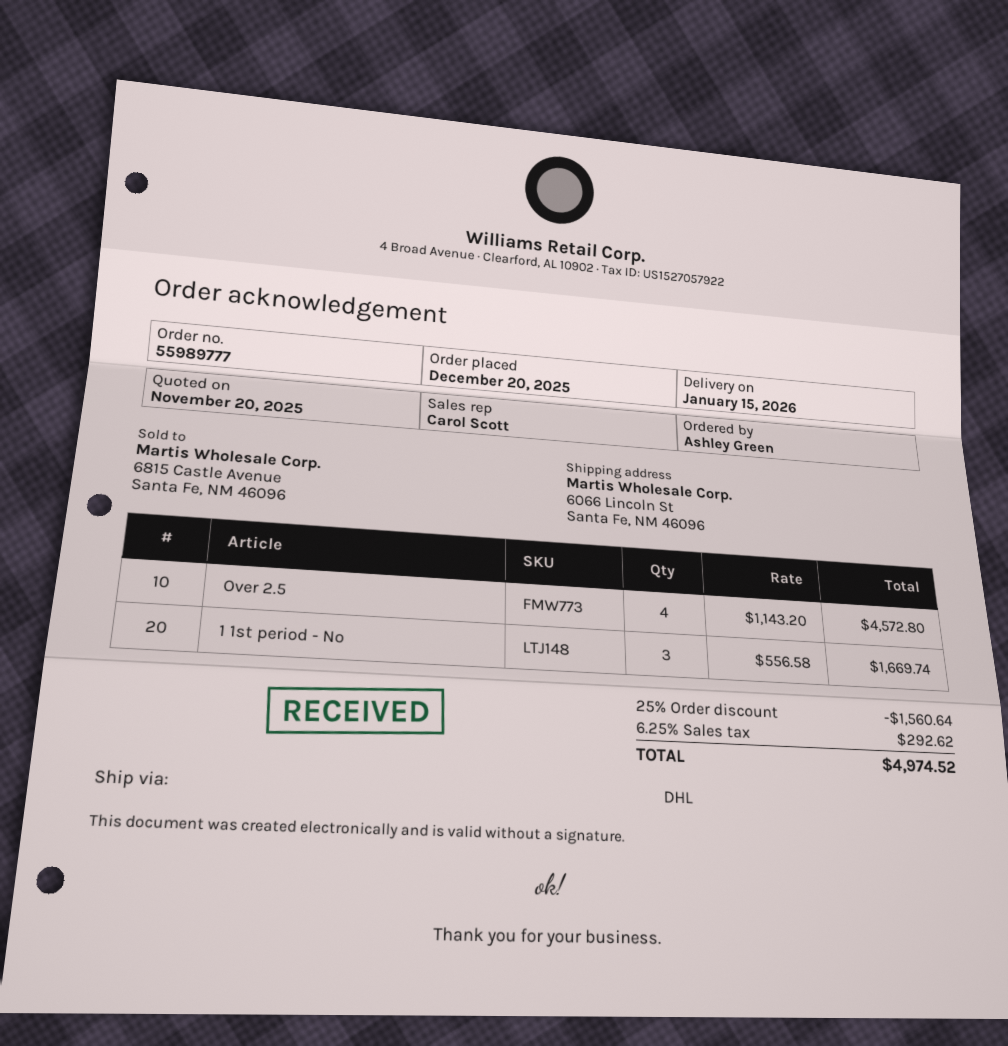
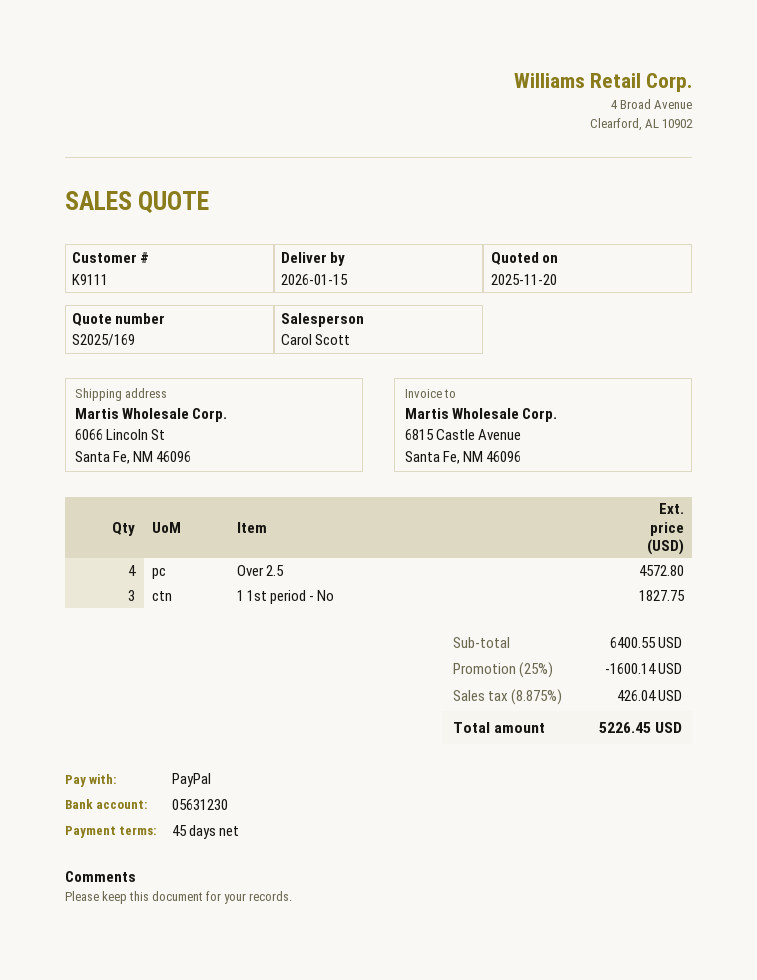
1 1st period - No: 3 for 1669.74 -> 3 for 1827.75
discount: 25% = 1560.64 -> 25% = 1600.14
tax: 6.25% = 292.62 -> 8.875% = 426.04
total: 4974.52 -> 5226.45

